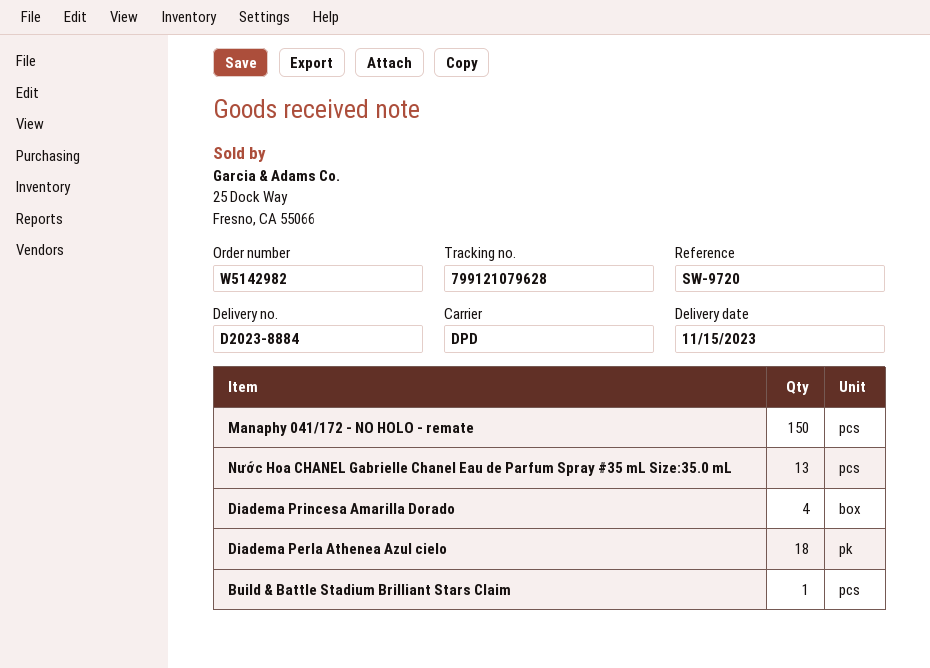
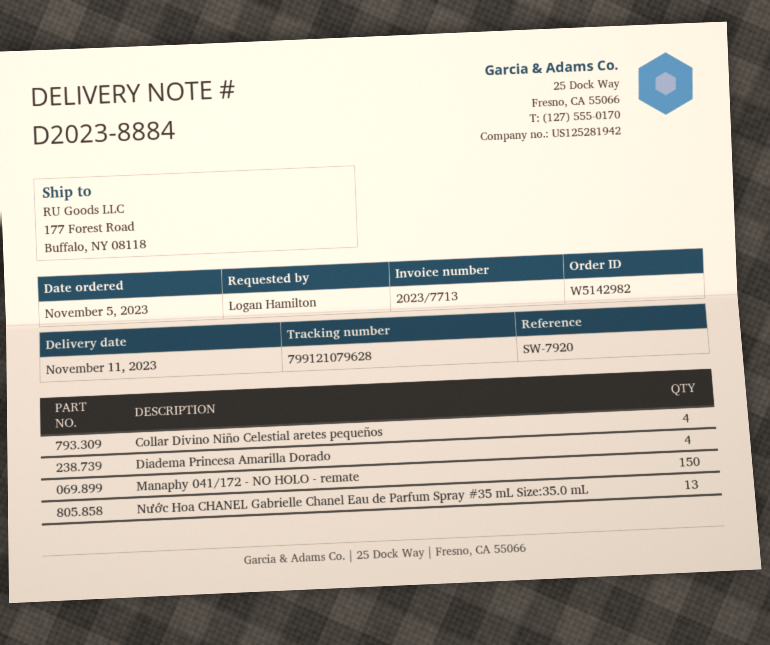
delivery date: 2023-11-15 -> 2023-11-11
reference: SW-9720 -> SW-7920
Diadema Perla Athenea Azul cielo: 18 -> none
Build & Battle Stadium Brilliant Stars Claim: 1 -> none
Collar Divino Niño Celestial aretes pequeños: none -> 4

